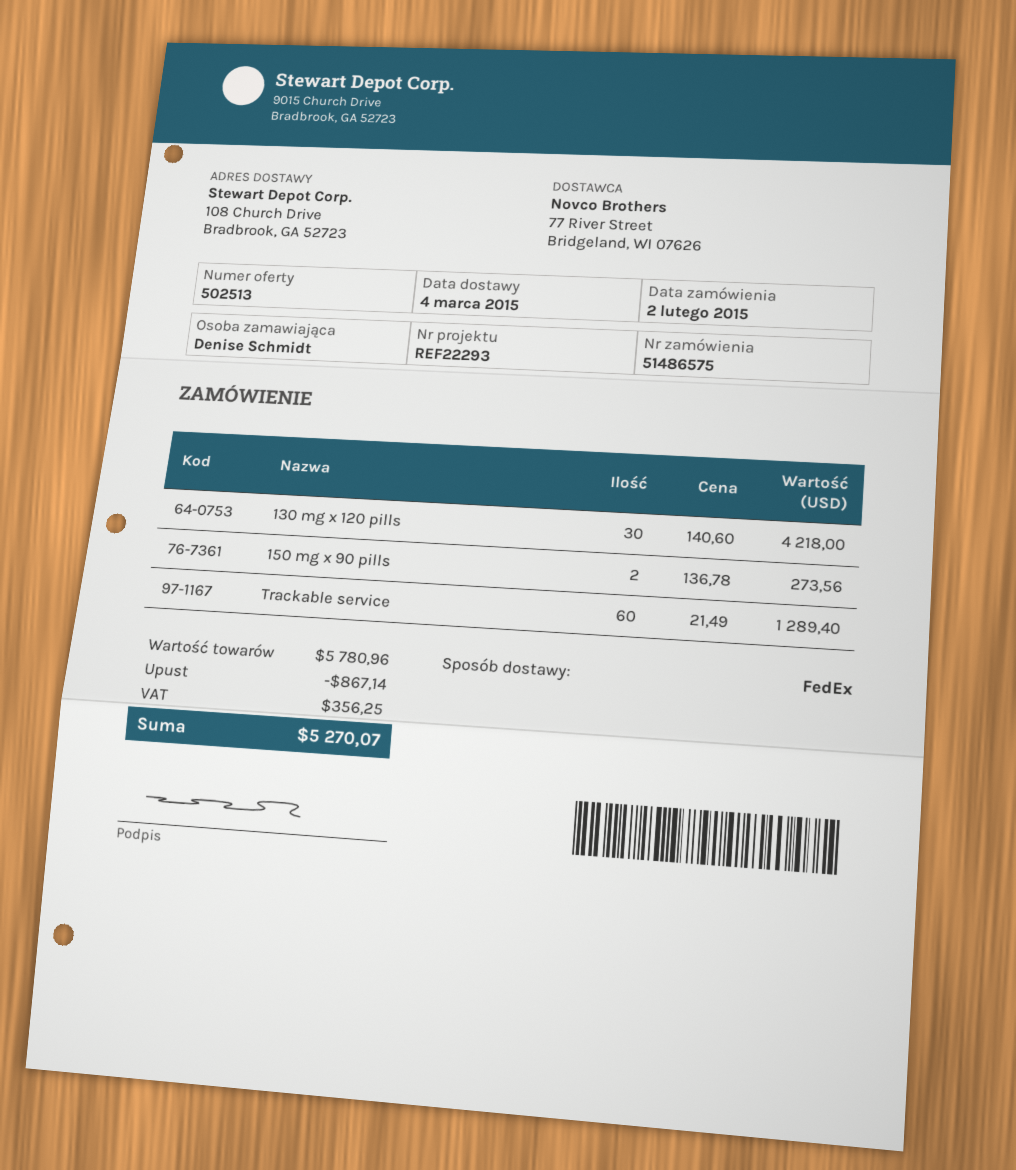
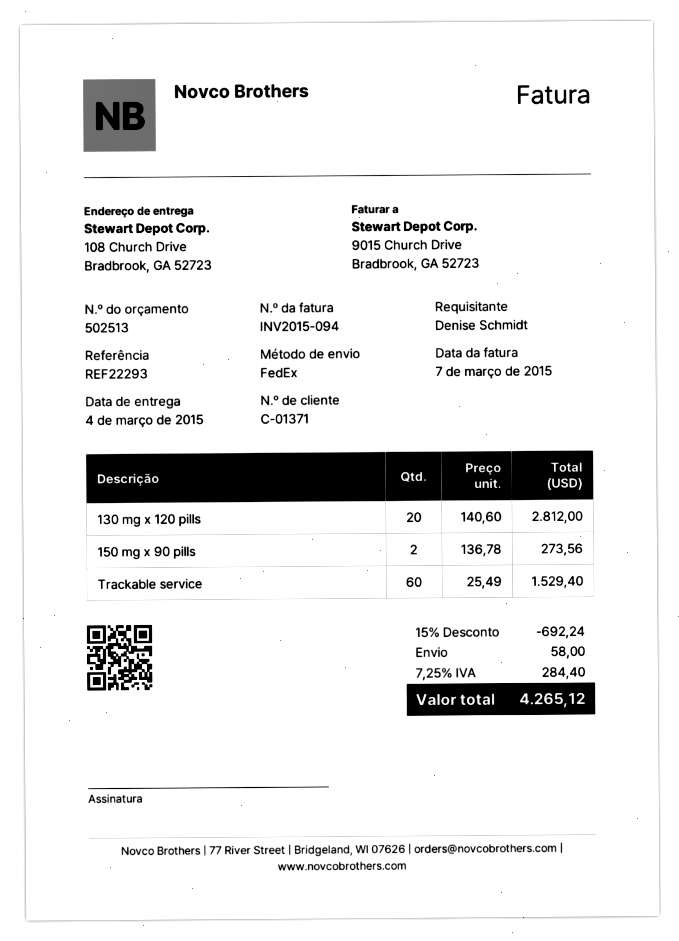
130 mg x 120 pills: 30 x 140.60 = 4218.00 -> 20 x 140.60 = 2812.00
Trackable service: 60 x 21.49 = 1289.40 -> 60 x 25.49 = 1529.40
discount: 867.14 -> 692.24
shipping: none -> 58.00
tax: 356.25 -> 284.40
total: 5270.07 -> 4265.12

